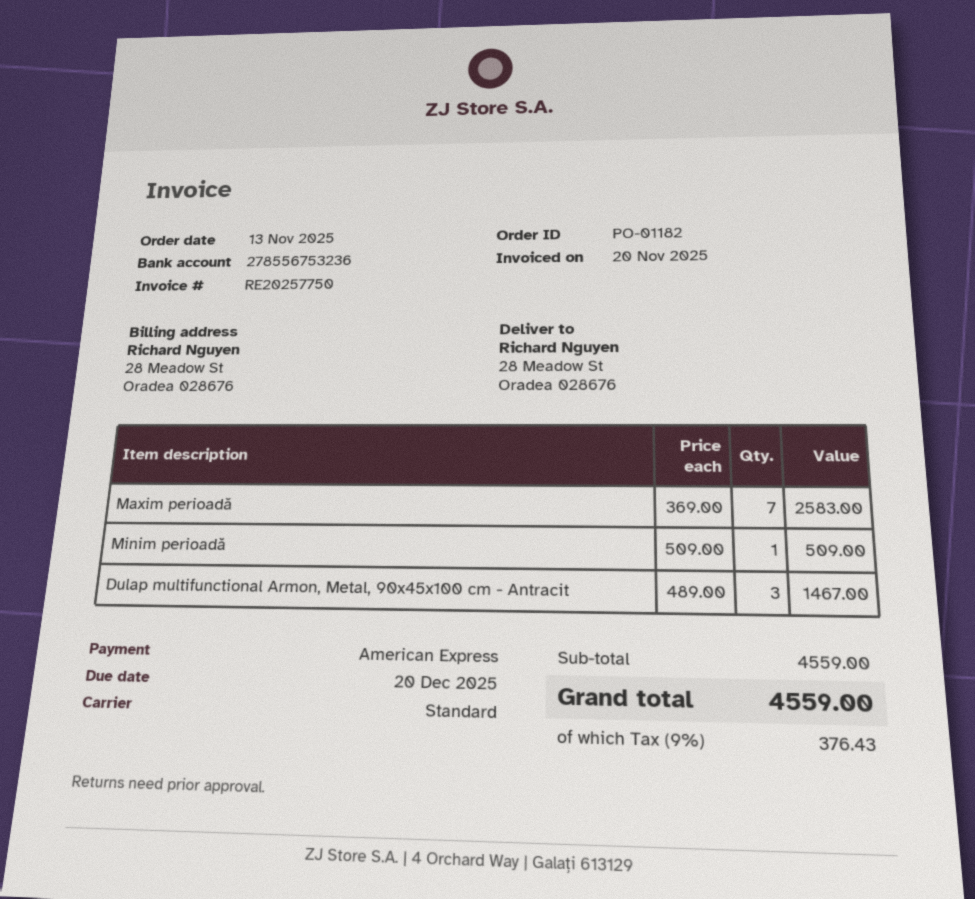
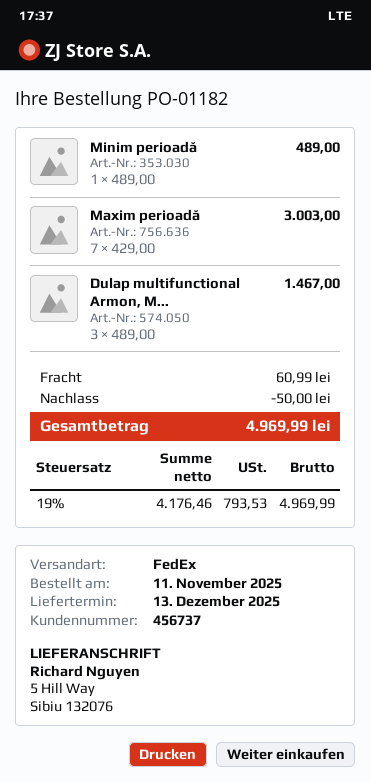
order date: 2025-11-13 -> 2025-11-11
shipping method: standard -> FedEx
ship to: 28 Meadow St, Oradea 028676 -> 5 Hill Way, Sibiu 132076
Maxim perioadă: 7 x 369.00 = 2583.00 -> 7 x 429.00 = 3003.00
Minim perioadă: 1 x 509.00 = 509.00 -> 1 x 489.00 = 489.00
discount: none -> 50.00
shipping: none -> 60.99
tax: 9% = 376.43 -> 19% = 793.53
total: 4559.00 -> 4969.99

